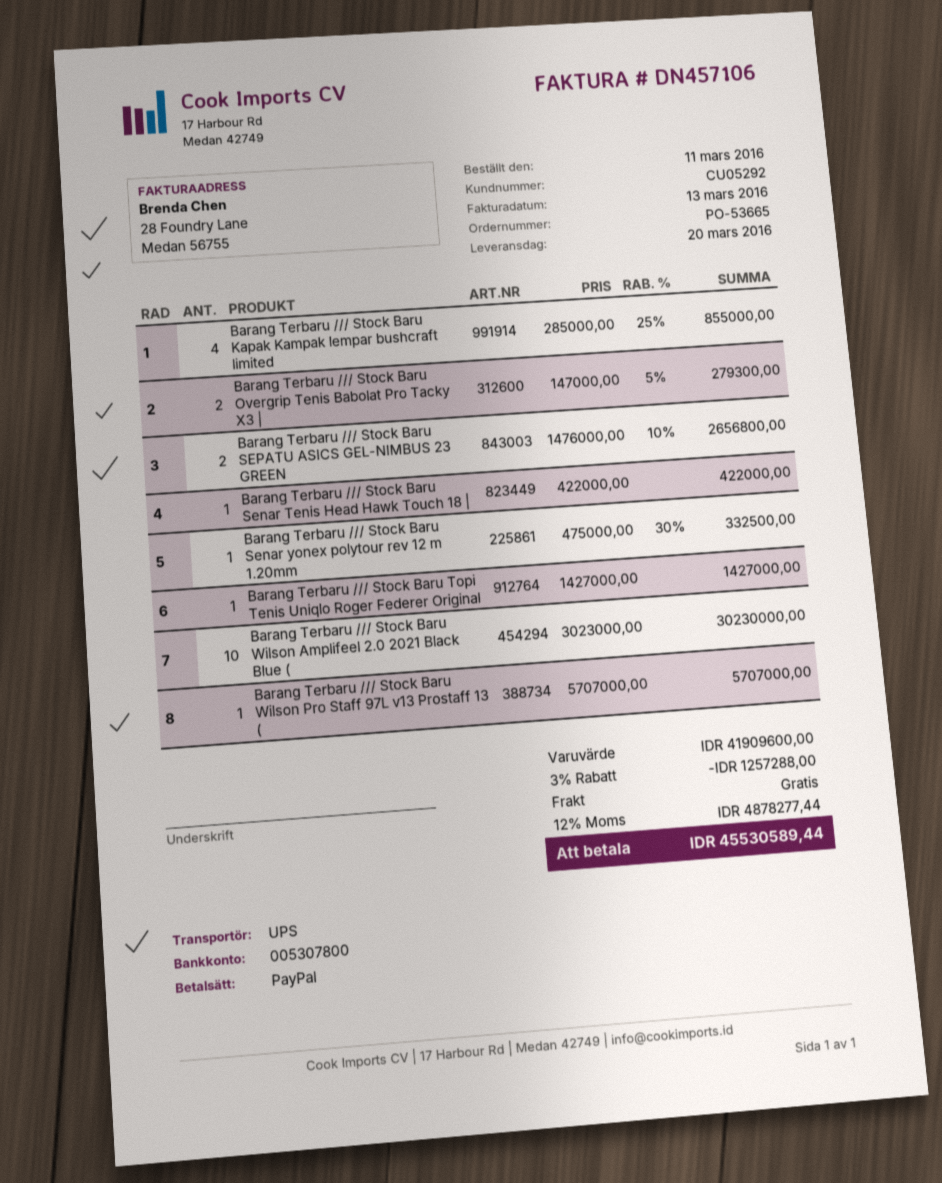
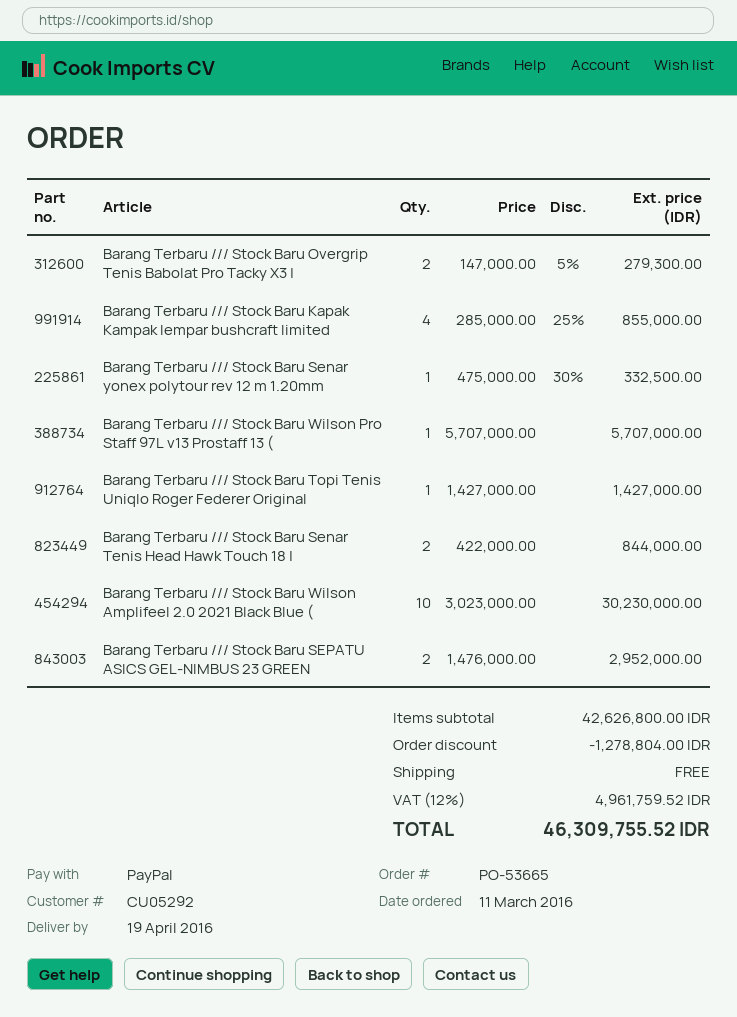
delivery date: 2016-03-20 -> 2016-04-19
Barang Terbaru /// Stock Baru SEPATU ASICS GEL-NIMBUS 23 GREEN: 2 x 1476000.00 - 10% = 2656800.00 -> 2 x 1476000.00 = 2952000.00
Barang Terbaru /// Stock Baru Senar Tenis Head Hawk Touch 18 |: 1 x 422000.00 = 422000.00 -> 2 x 422000.00 = 844000.00
subtotal: 41909600.00 -> 42626800.00
discount: 1257288.00 -> 1278804.00
tax: 12% = 4878277.44 -> 12% = 4961759.52
total: 45530589.44 -> 46309755.52

